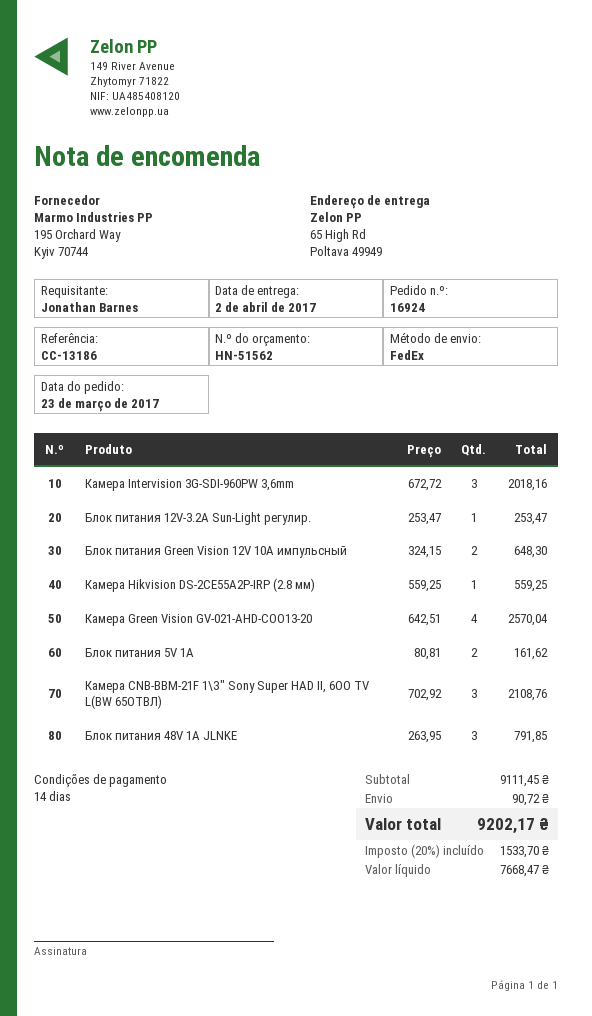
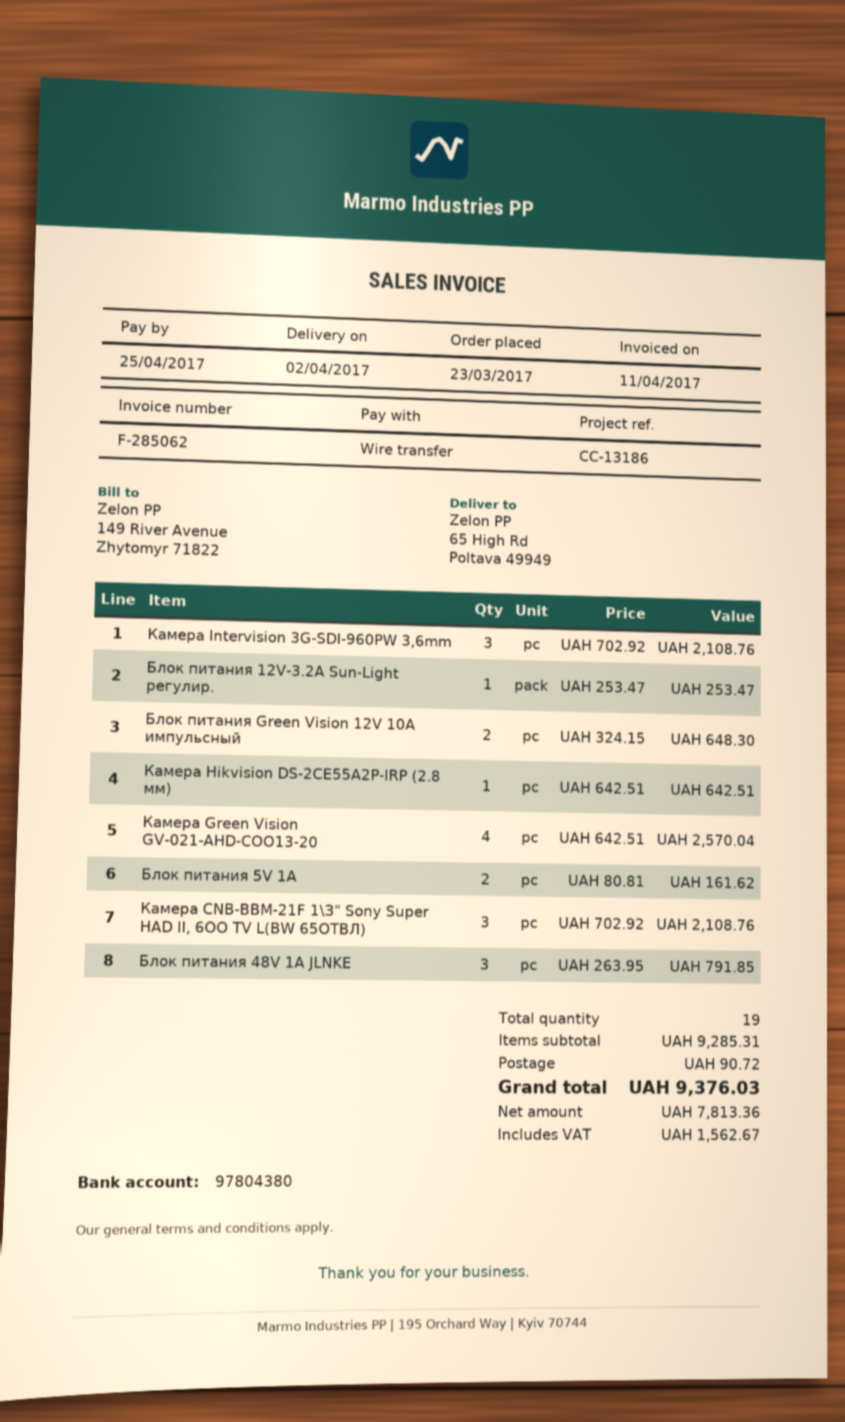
Камера Intervision 3G-SDI-960PW 3,6mm: 3 x 672.72 = 2018.16 -> 3 x 702.92 = 2108.76
Камера Hikvision DS-2CE55A2P-IRP (2.8 мм): 1 x 559.25 = 559.25 -> 1 x 642.51 = 642.51
subtotal: 9111.45 -> 9285.31
net: 7668.47 -> 7813.36
tax: 1533.70 -> 1562.67
total: 9202.17 -> 9376.03

